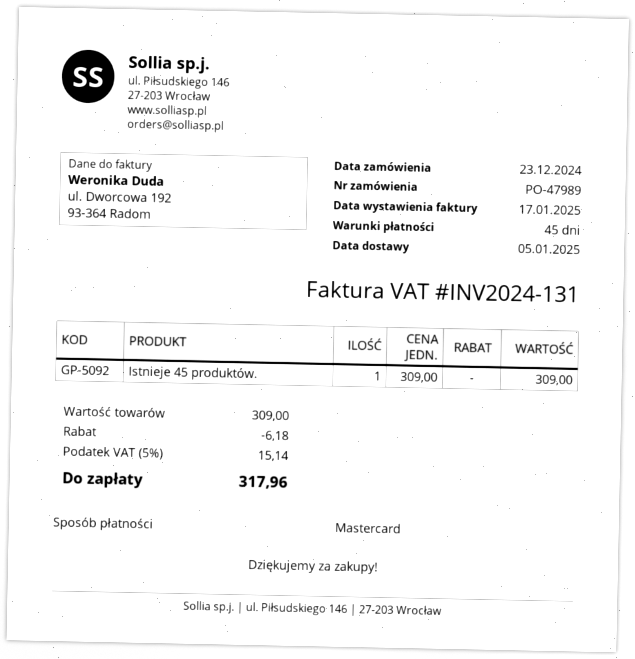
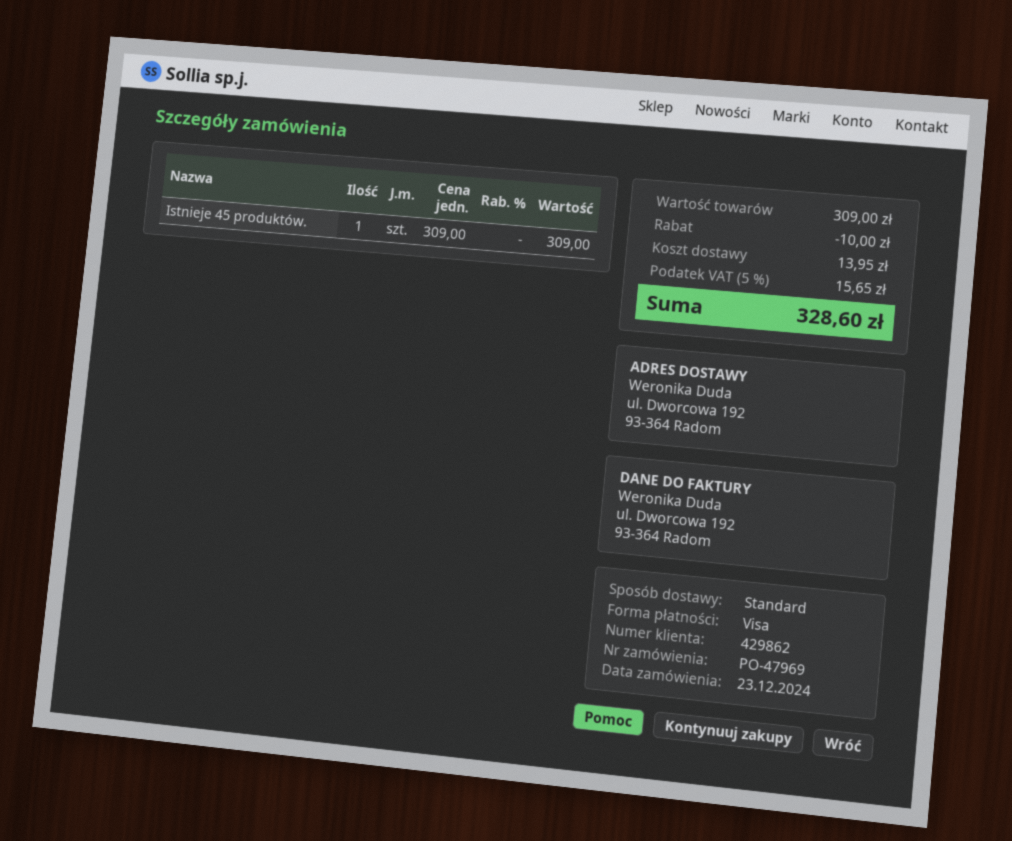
order number: PO-47989 -> PO-47969
payment method: Mastercard -> Visa
discount: 6.18 -> 10.00
shipping: none -> 13.95
tax: 5% = 15.14 -> 5% = 15.65
total: 317.96 -> 328.60

